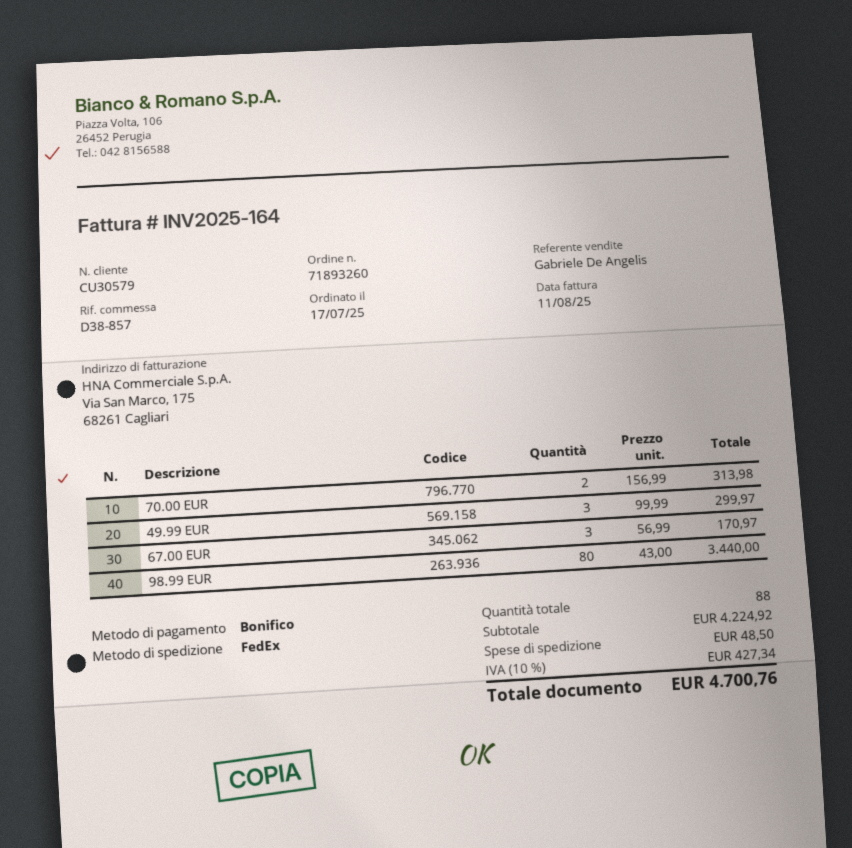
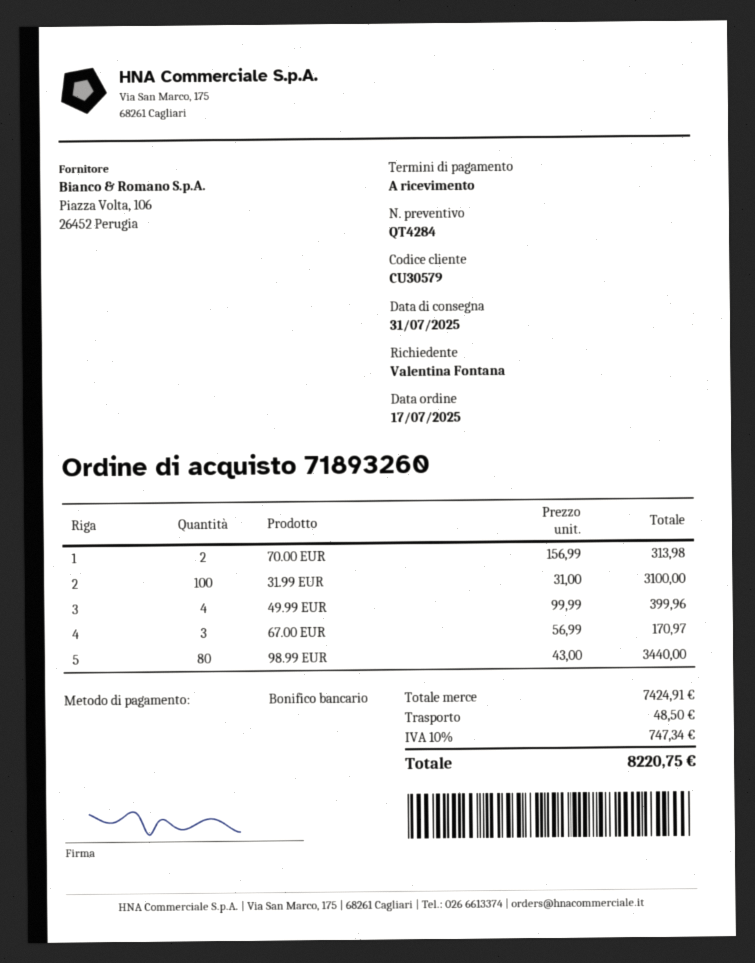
49.99 EUR: 3 x 99.99 = 299.97 -> 4 x 99.99 = 399.96
31.99 EUR: none -> 100 x 31.00 = 3100.00
subtotal: 4224.92 -> 7424.91
tax: 10% = 427.34 -> 10% = 747.34
total: 4700.76 -> 8220.75

